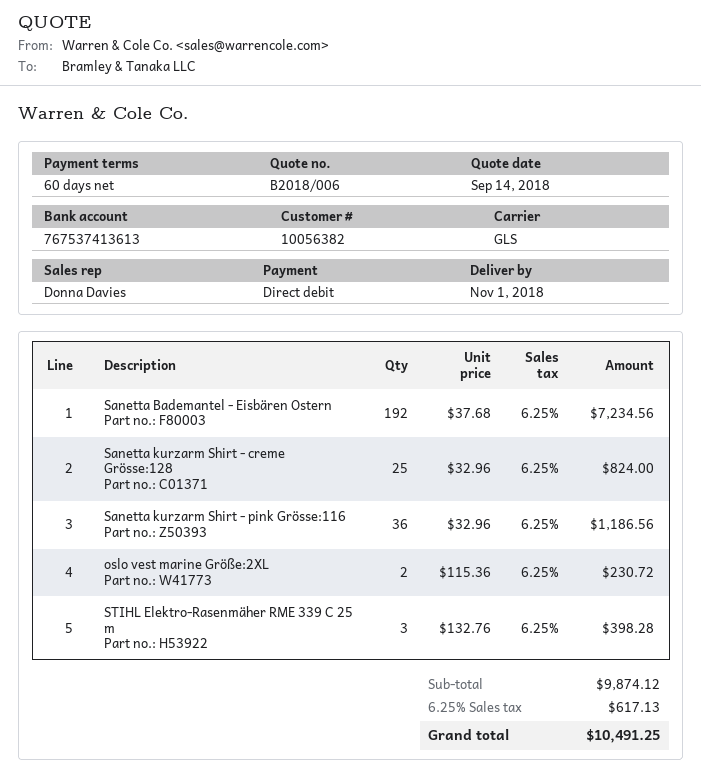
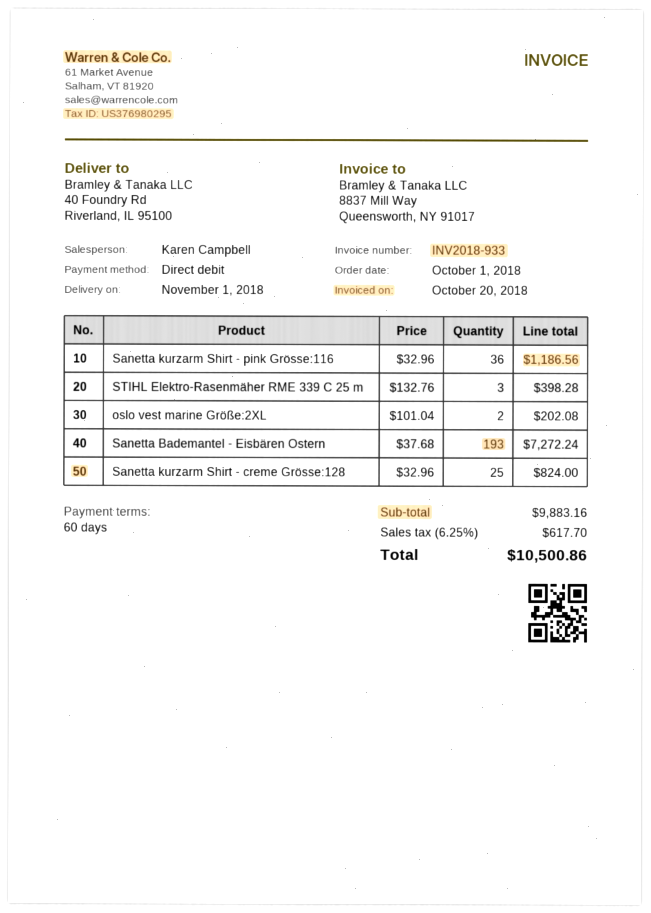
sales rep: Donna Davies -> Karen Campbell
Sanetta Bademantel - Eisbären Ostern: 192 x 37.68 = 7234.56 -> 193 x 37.68 = 7272.24
oslo vest marine Größe:2XL: 2 x 115.36 = 230.72 -> 2 x 101.04 = 202.08
subtotal: 9874.12 -> 9883.16
tax: 6.25% = 617.13 -> 6.25% = 617.70
total: 10491.25 -> 10500.86

